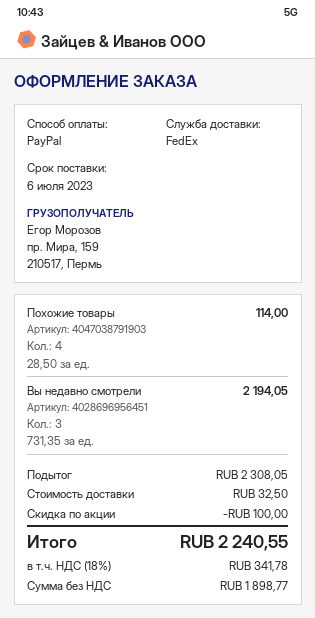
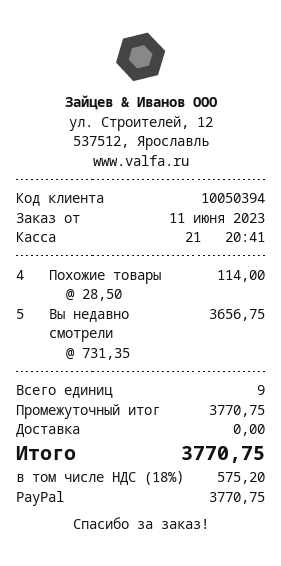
Вы недавно смотрели: 3 x 731.35 = 2194.05 -> 5 x 731.35 = 3656.75
subtotal: 2308.05 -> 3770.75
discount: 100.00 -> none
shipping: 32.50 -> 0.00
tax: 18% = 341.78 -> 18% = 575.20
total: 2240.55 -> 3770.75

